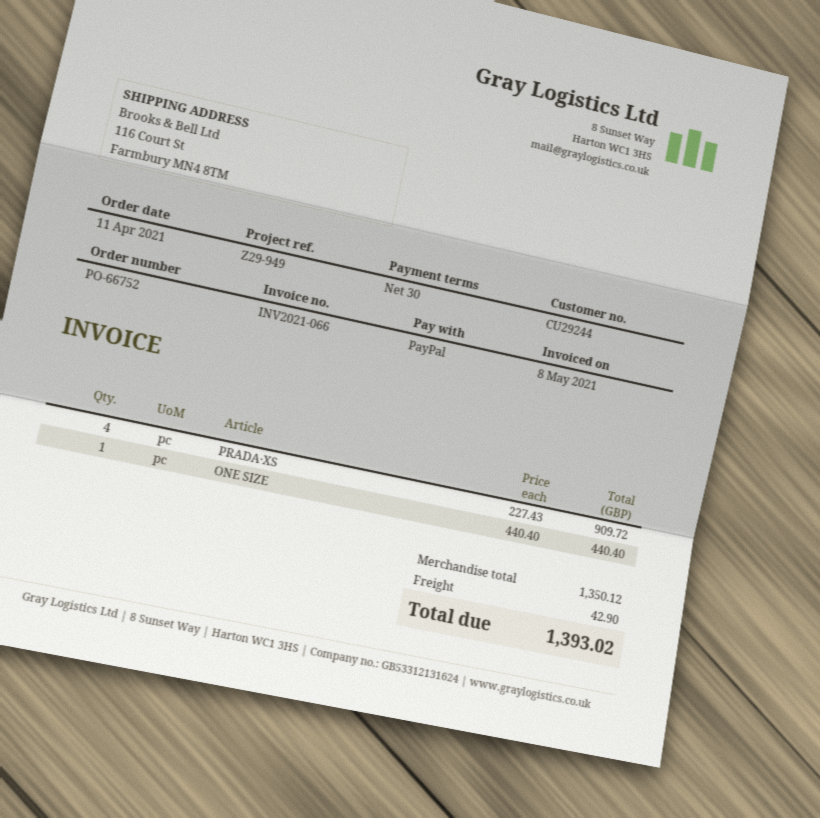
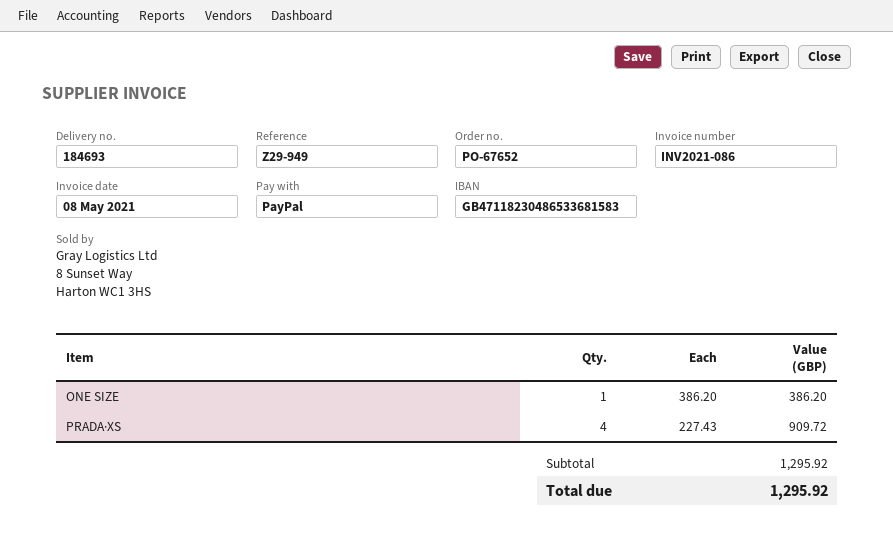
order number: PO-66752 -> PO-67652
invoice number: INV2021-066 -> INV2021-086
ONE SIZE: 1 x 440.40 = 440.40 -> 1 x 386.20 = 386.20
subtotal: 1350.12 -> 1295.92
shipping: 42.90 -> none
total: 1393.02 -> 1295.92

